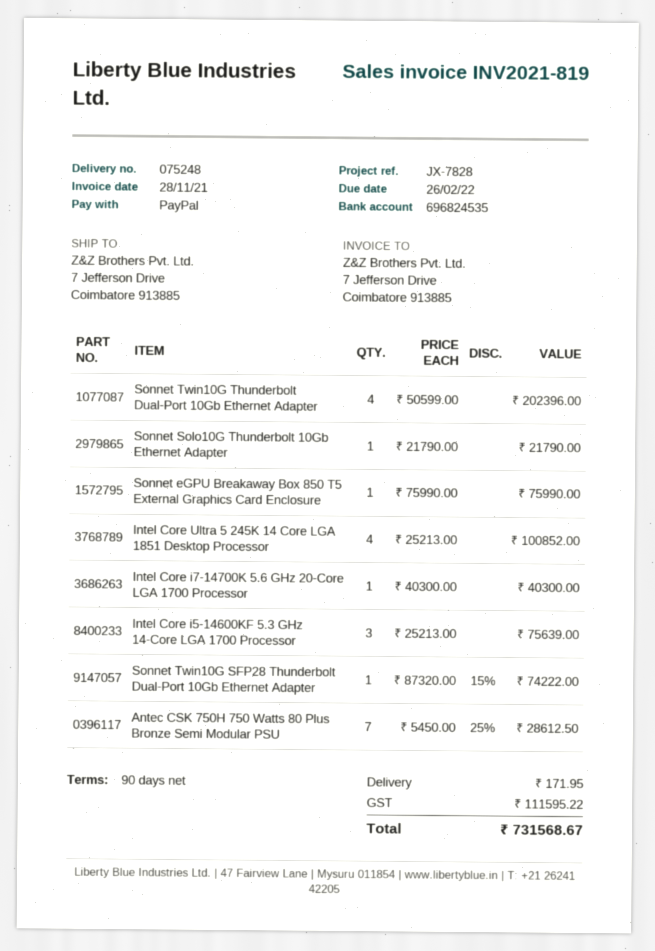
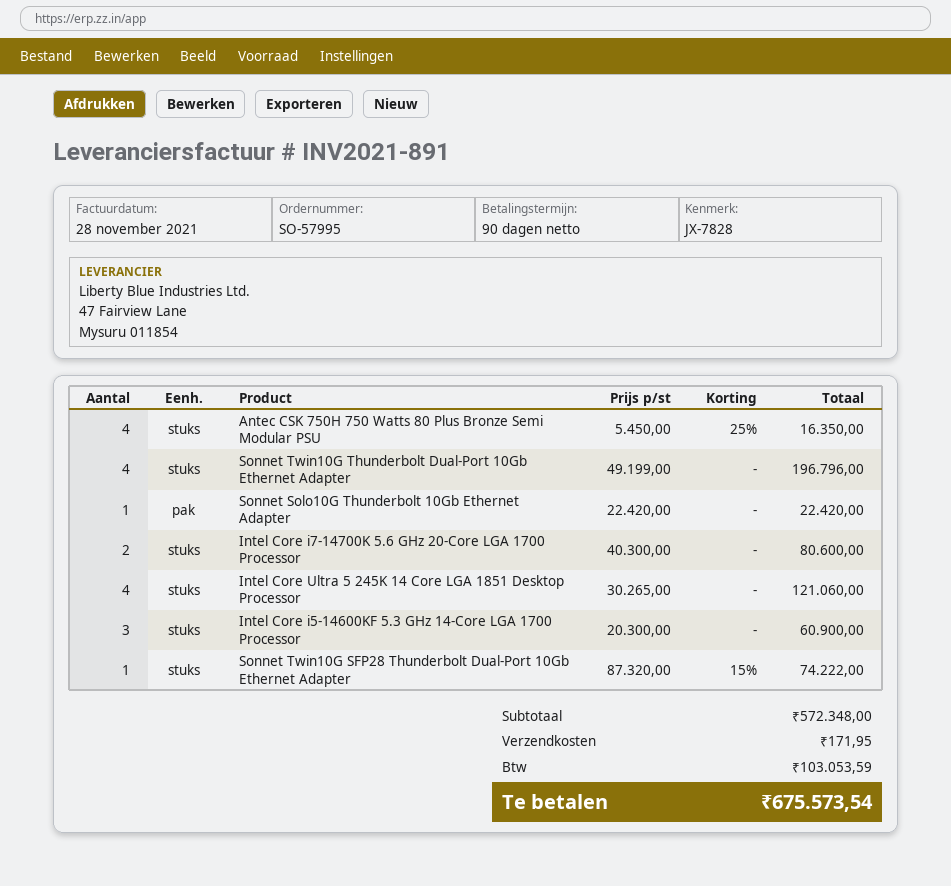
invoice number: INV2021-819 -> INV2021-891
Sonnet Twin10G Thunderbolt Dual-Port 10Gb Ethernet Adapter: 4 x 50599.00 = 202396.00 -> 4 x 49199.00 = 196796.00
Sonnet Solo10G Thunderbolt 10Gb Ethernet Adapter: 1 x 21790.00 = 21790.00 -> 1 x 22420.00 = 22420.00
Sonnet eGPU Breakaway Box 850 T5 External Graphics Card Enclosure: 1 x 75990.00 = 75990.00 -> none
Intel Core Ultra 5 245K 14 Core LGA 1851 Desktop Processor: 4 x 25213.00 = 100852.00 -> 4 x 30265.00 = 121060.00
Intel Core i7-14700K 5.6 GHz 20-Core LGA 1700 Processor: 1 x 40300.00 = 40300.00 -> 2 x 40300.00 = 80600.00
Intel Core i5-14600KF 5.3 GHz 14-Core LGA 1700 Processor: 3 x 25213.00 = 75639.00 -> 3 x 20300.00 = 60900.00
Antec CSK 750H 750 Watts 80 Plus Bronze Semi Modular PSU: 7 x 5450.00 - 25% = 28612.50 -> 4 x 5450.00 - 25% = 16350.00
tax: 111595.22 -> 103053.59
total: 731568.67 -> 675573.54

